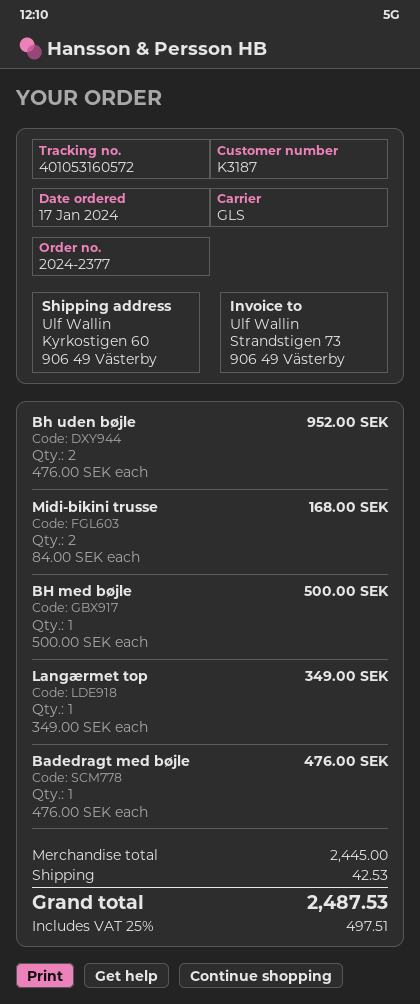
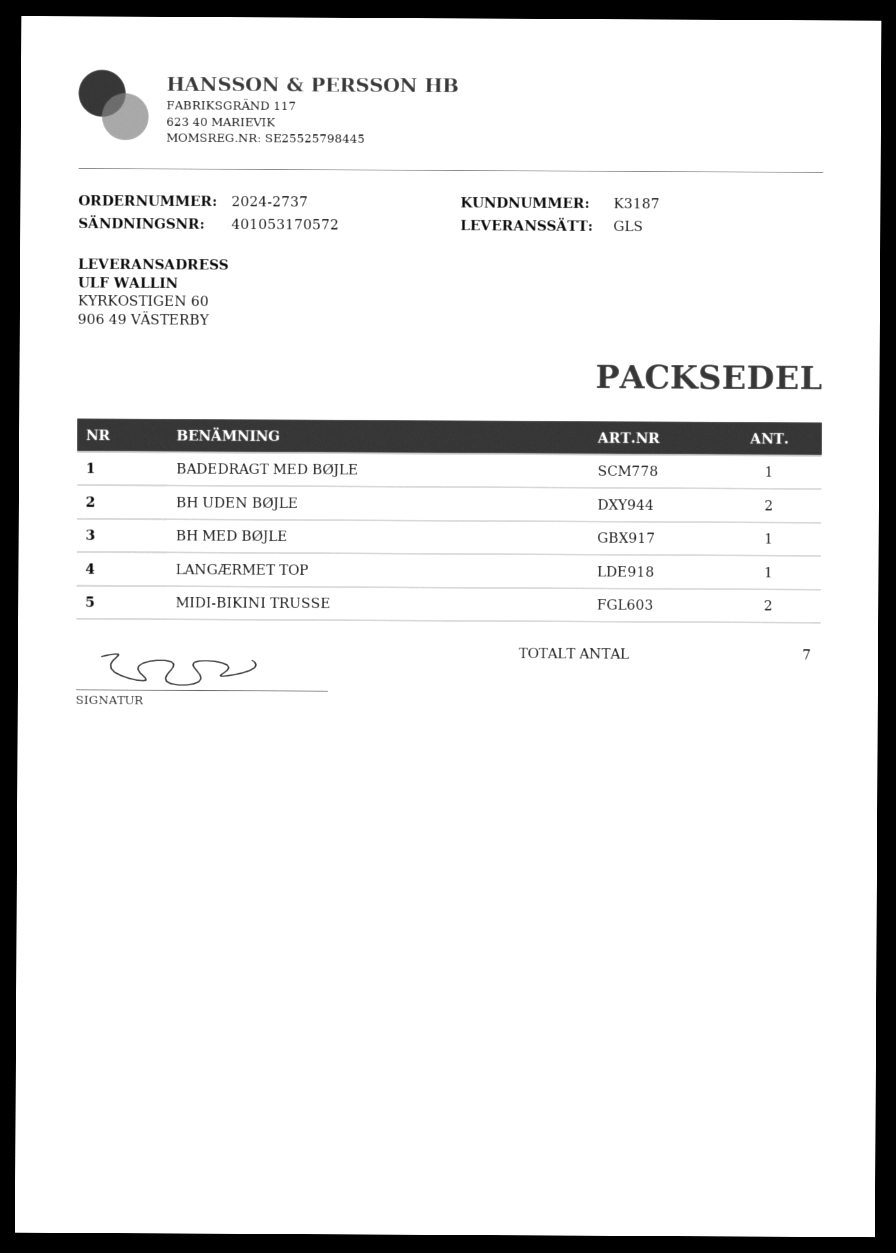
order number: 2024-2377 -> 2024-2737
tracking number: 401053160572 -> 401053170572

